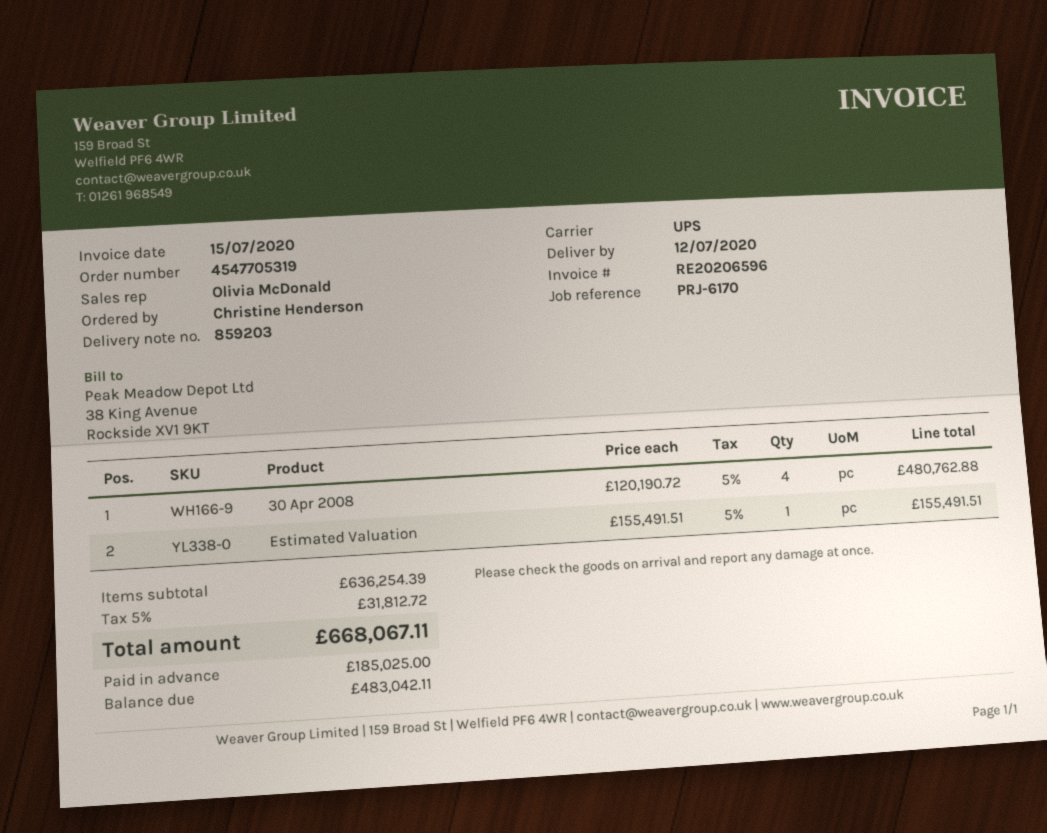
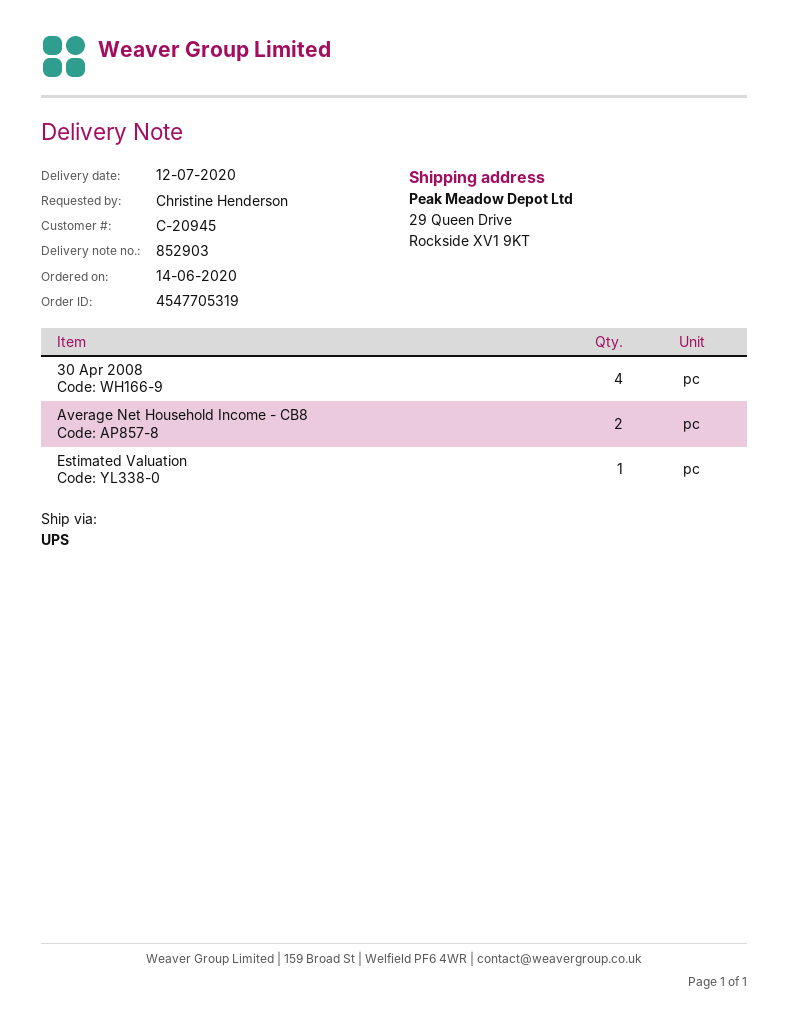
delivery note number: 859203 -> 852903
Average Net Household Income - CB8: none -> 2

